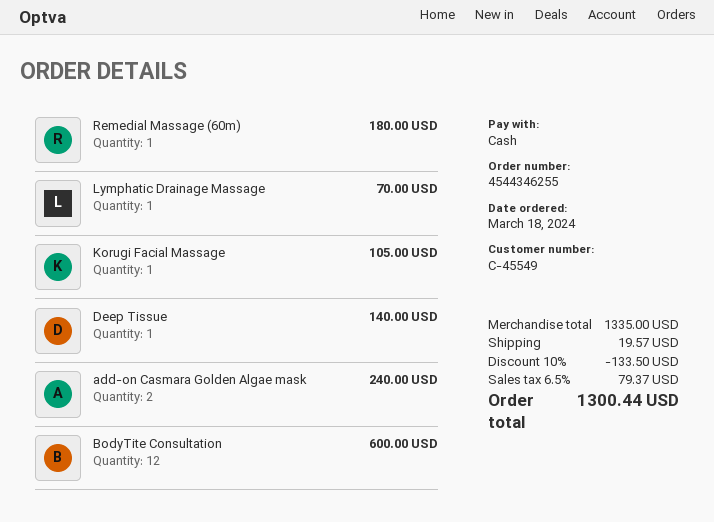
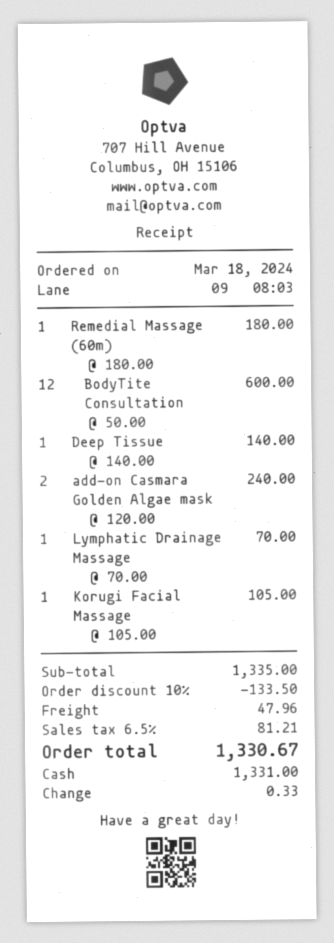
shipping: 19.57 -> 47.96
tax: 6.5% = 79.37 -> 6.5% = 81.21
total: 1300.44 -> 1330.67

